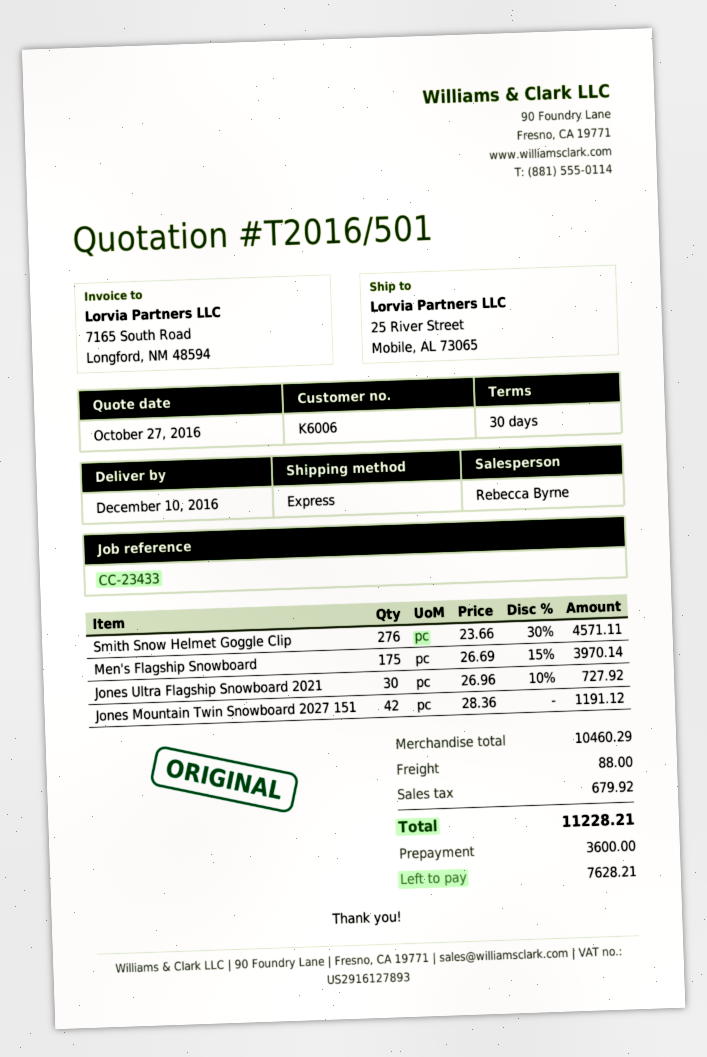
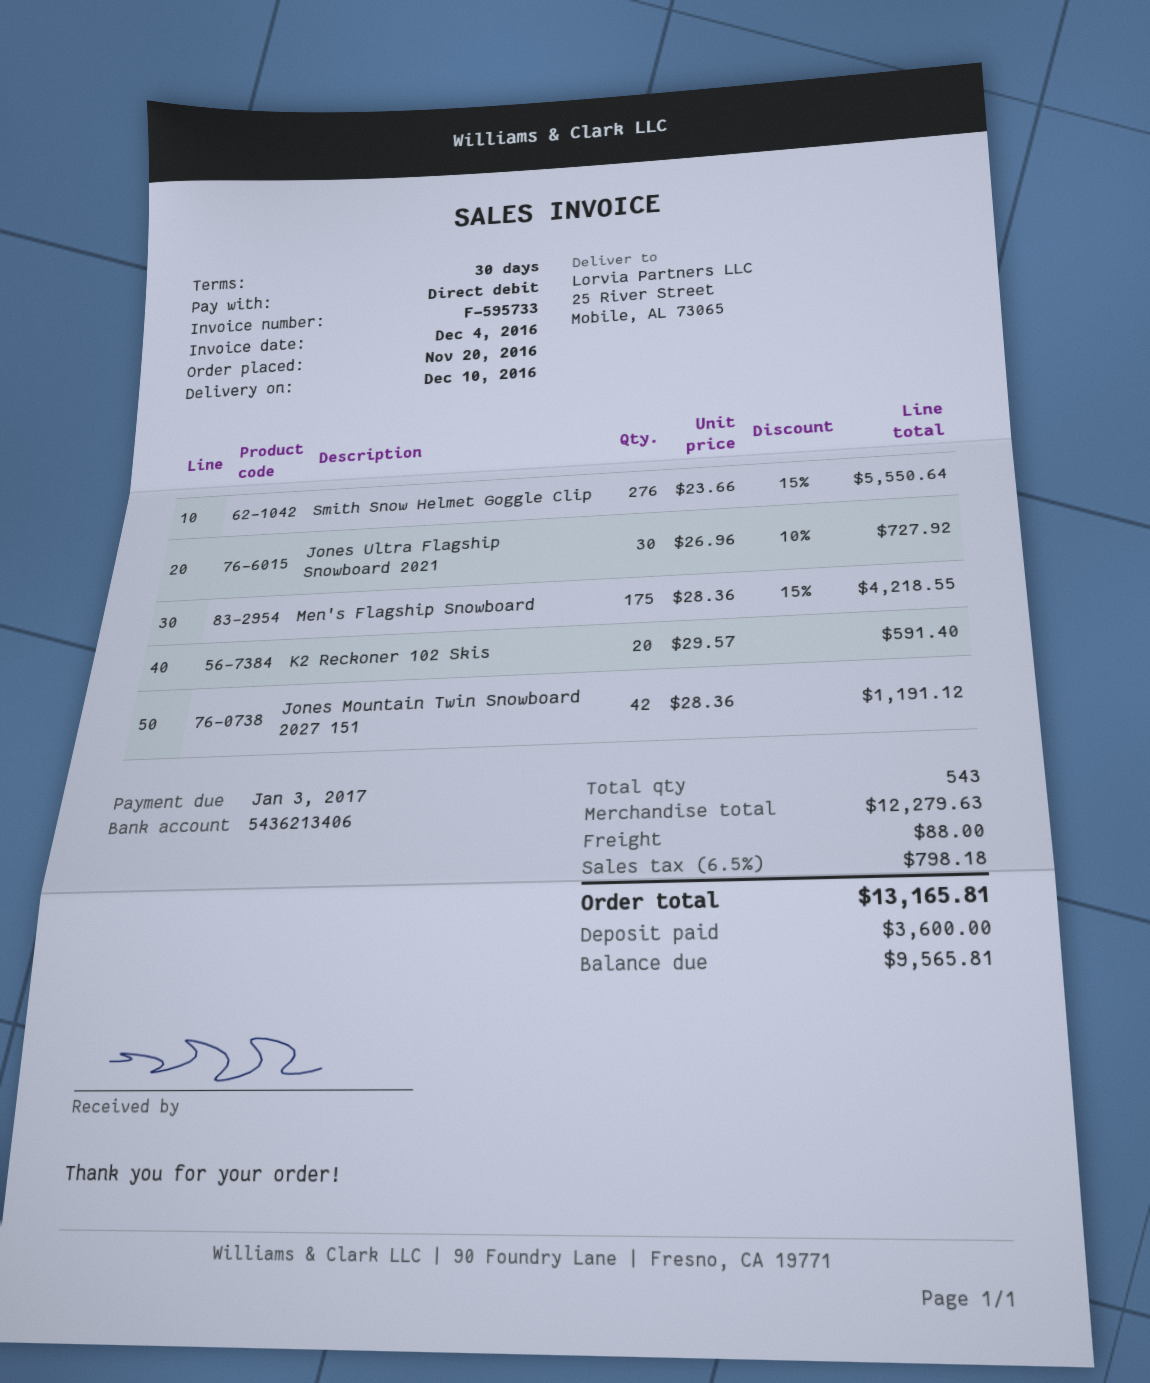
Smith Snow Helmet Goggle Clip: 276 x 23.66 - 30% = 4571.11 -> 276 x 23.66 - 15% = 5550.64
Men's Flagship Snowboard: 175 x 26.69 - 15% = 3970.14 -> 175 x 28.36 - 15% = 4218.55
K2 Reckoner 102 Skis: none -> 20 x 29.57 = 591.40
subtotal: 10460.29 -> 12279.63
tax: 679.92 -> 798.18
total: 11228.21 -> 13165.81
balance: 7628.21 -> 9565.81

